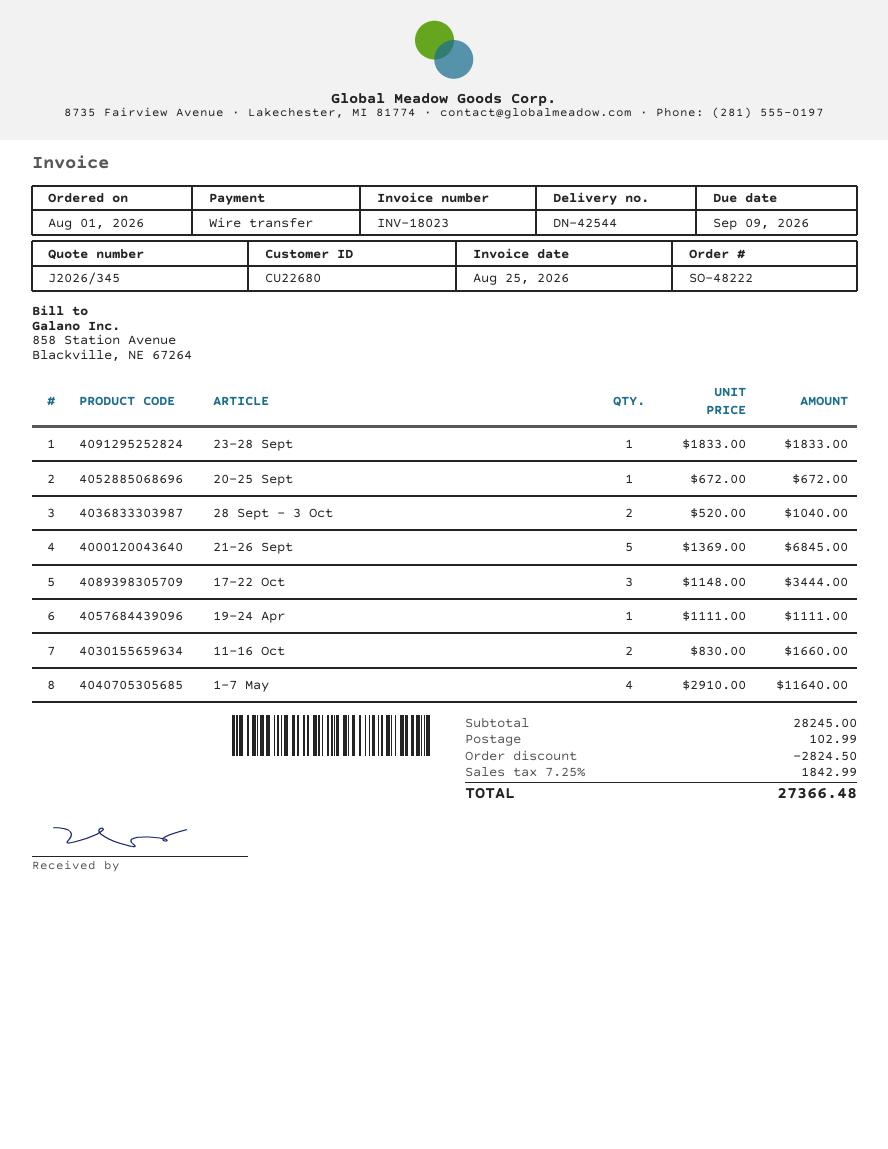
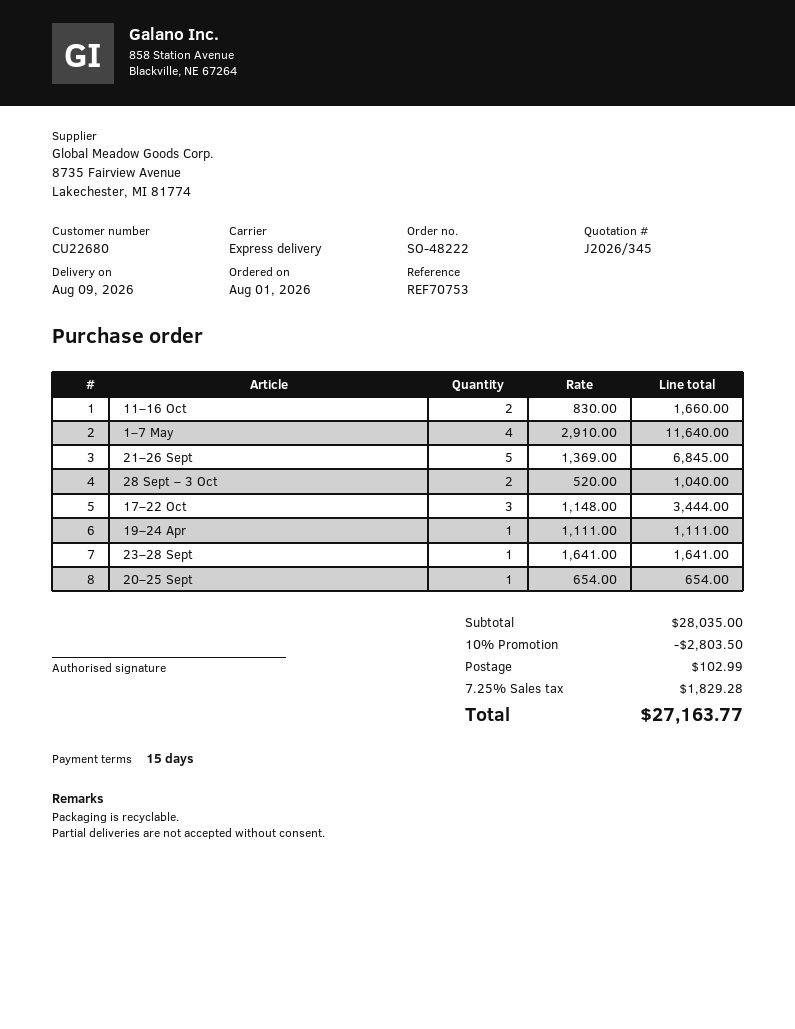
23–28 Sept: 1 x 1833.00 = 1833.00 -> 1 x 1641.00 = 1641.00
20–25 Sept: 1 x 672.00 = 672.00 -> 1 x 654.00 = 654.00
subtotal: 28245.00 -> 28035.00
discount: 2824.50 -> 2803.50
tax: 7.25% = 1842.99 -> 7.25% = 1829.28
total: 27366.48 -> 27163.77

